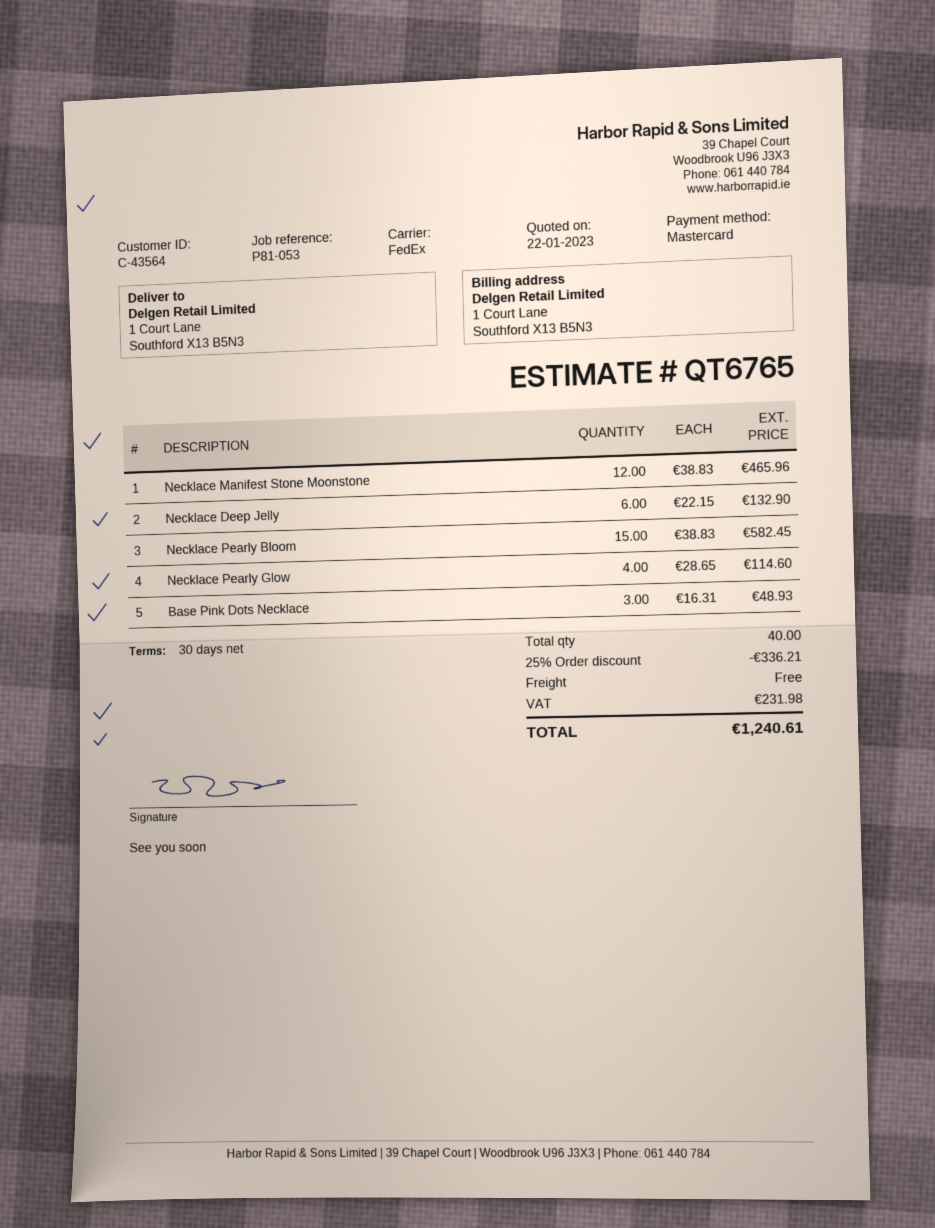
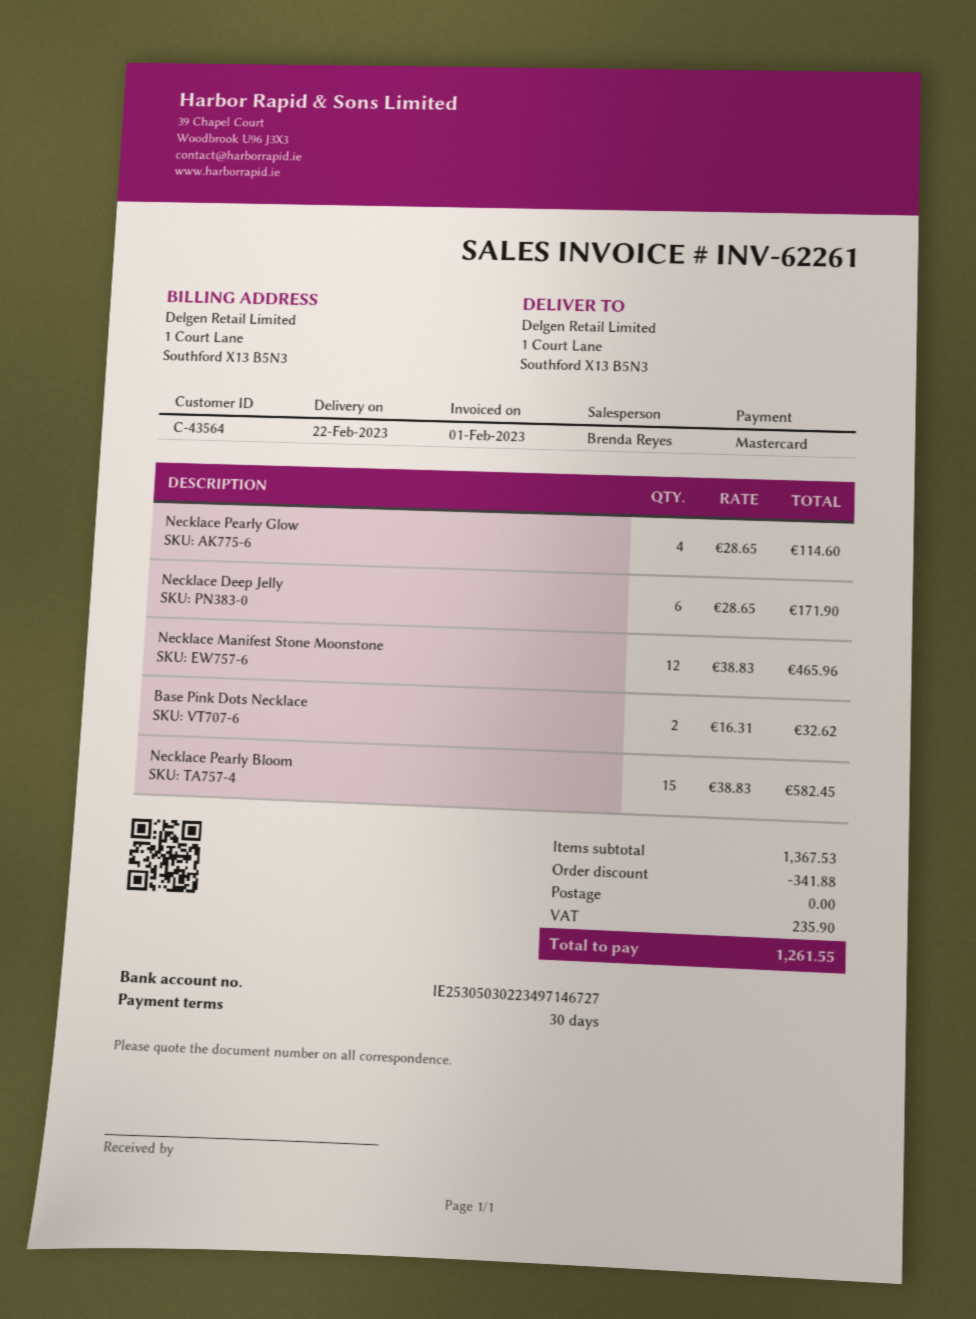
Necklace Deep Jelly: 6 x 22.15 = 132.90 -> 6 x 28.65 = 171.90
Base Pink Dots Necklace: 3 x 16.31 = 48.93 -> 2 x 16.31 = 32.62
discount: 336.21 -> 341.88
tax: 231.98 -> 235.90
total: 1240.61 -> 1261.55

